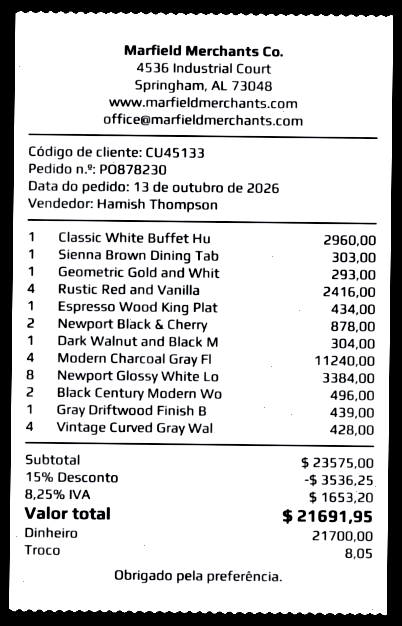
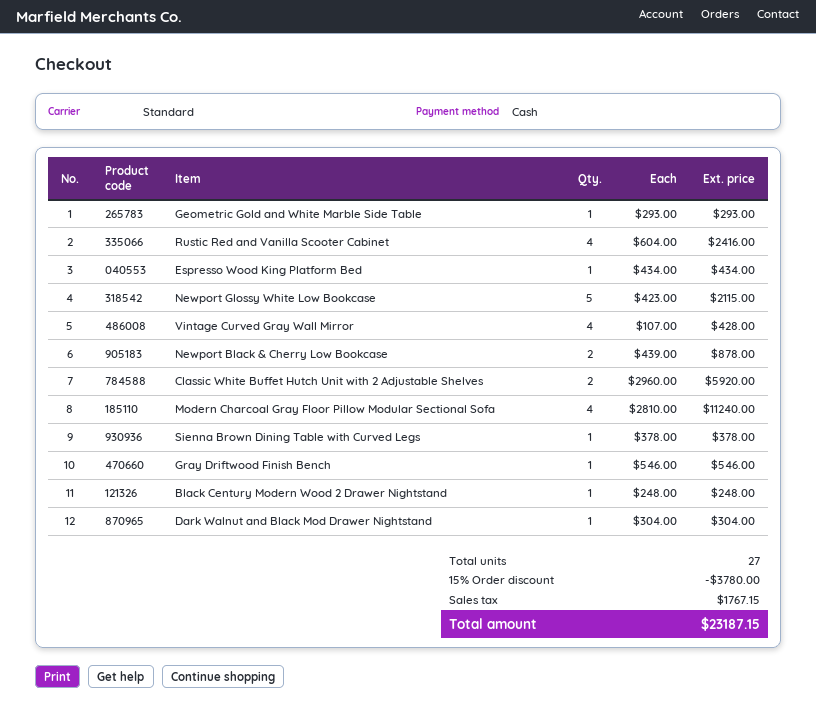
Classic White Buffet Hu: 1 for 2960.00 -> 2 for 5920.00
Sienna Brown Dining Tab: 1 for 303.00 -> 1 for 378.00
Newport Glossy White Lo: 8 for 3384.00 -> 5 for 2115.00
Black Century Modern Wo: 2 for 496.00 -> 1 for 248.00
Gray Driftwood Finish B: 1 for 439.00 -> 1 for 546.00
discount: 15% = 3536.25 -> 15% = 3780.00
tax: 1653.20 -> 1767.15
total: 21691.95 -> 23187.15

